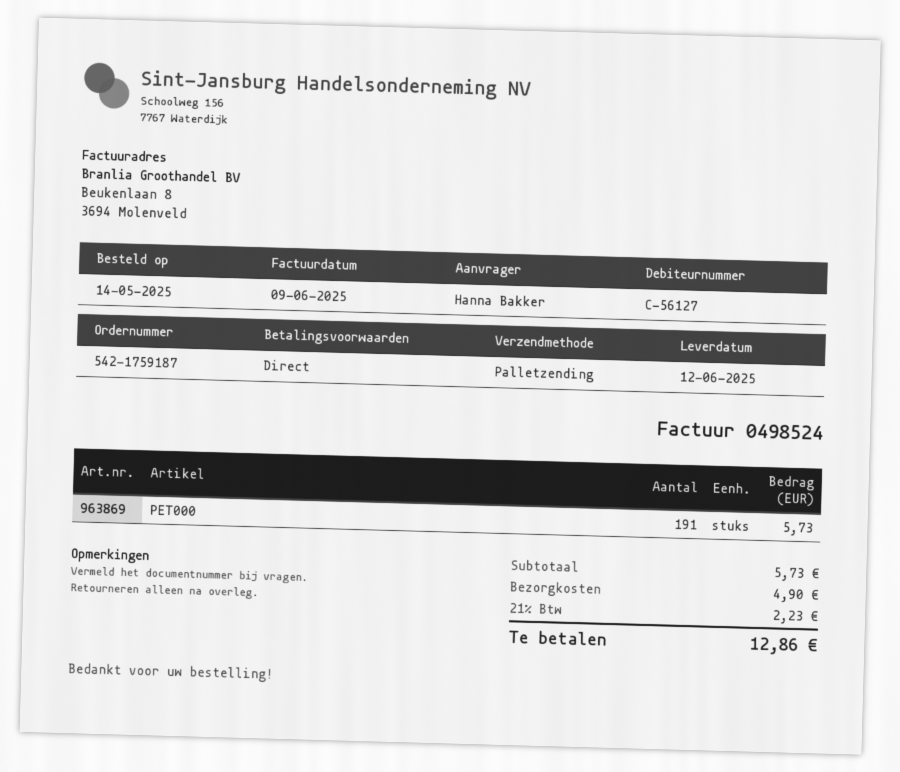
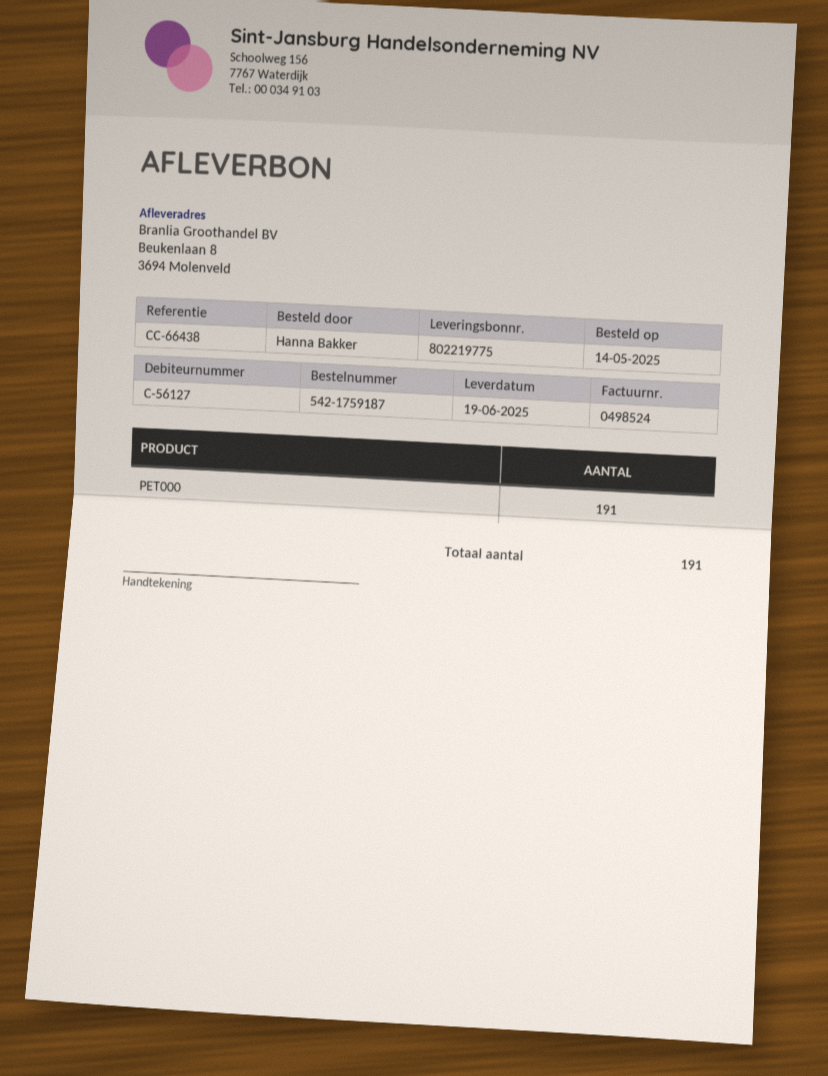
delivery date: 2025-06-12 -> 2025-06-19

